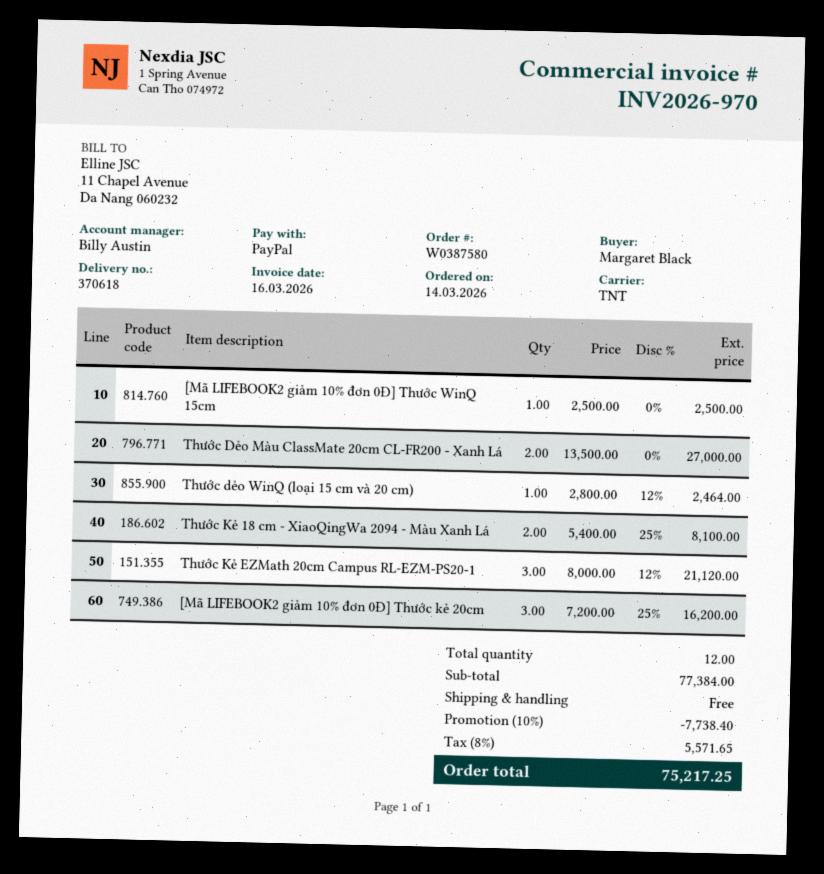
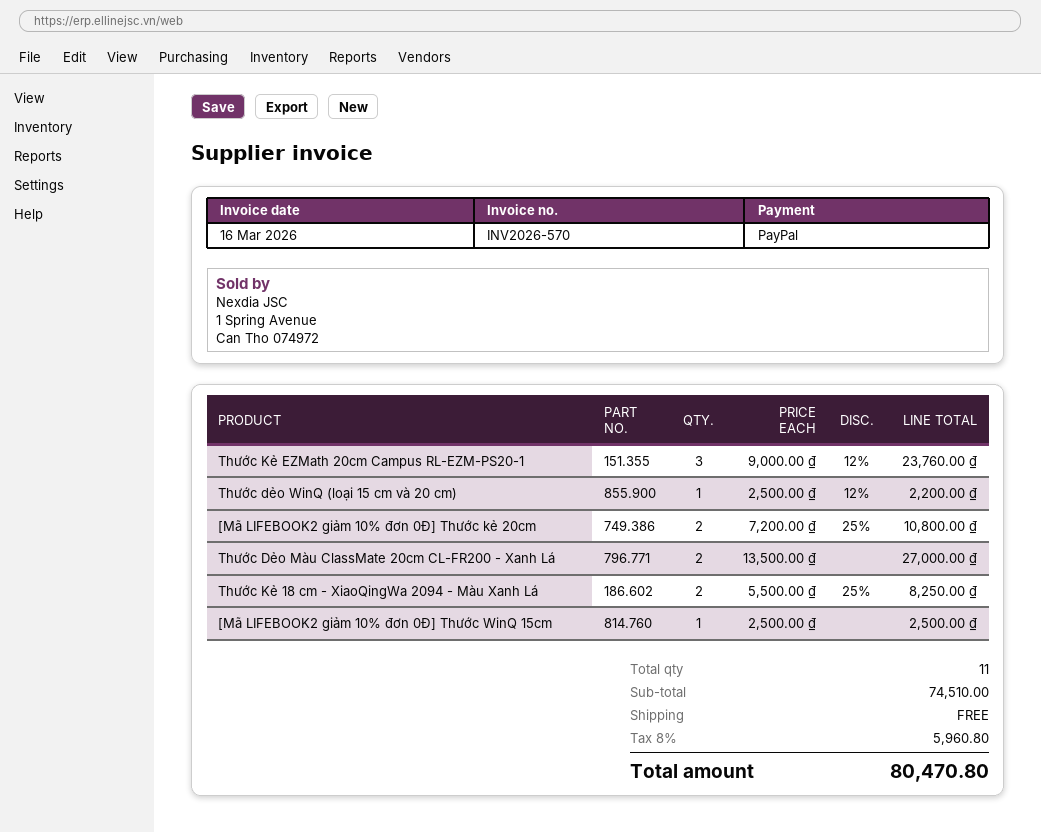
invoice number: INV2026-970 -> INV2026-570
Thước dẻo WinQ (loại 15 cm và 20 cm): 1 x 2800.00 - 12% = 2464.00 -> 1 x 2500.00 - 12% = 2200.00
Thước Kẻ 18 cm - XiaoQingWa 2094 - Màu Xanh Lá: 2 x 5400.00 - 25% = 8100.00 -> 2 x 5500.00 - 25% = 8250.00
Thước Kẻ EZMath 20cm Campus RL-EZM-PS20-1: 3 x 8000.00 - 12% = 21120.00 -> 3 x 9000.00 - 12% = 23760.00
[Mã LIFEBOOK2 giảm 10% đơn 0Đ] Thước kẻ 20cm: 3 x 7200.00 - 25% = 16200.00 -> 2 x 7200.00 - 25% = 10800.00
total quantity: 12 -> 11
subtotal: 77384.00 -> 74510.00
discount: 10% = 7738.40 -> none
tax: 8% = 5571.65 -> 8% = 5960.80
total: 75217.25 -> 80470.80

